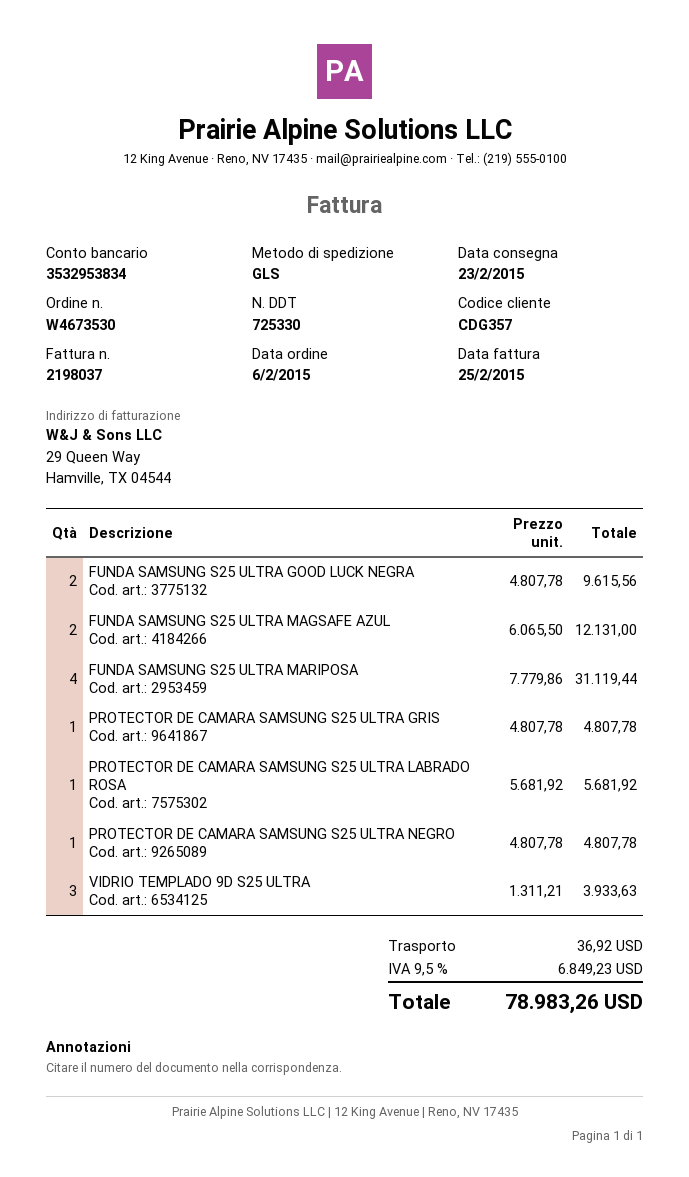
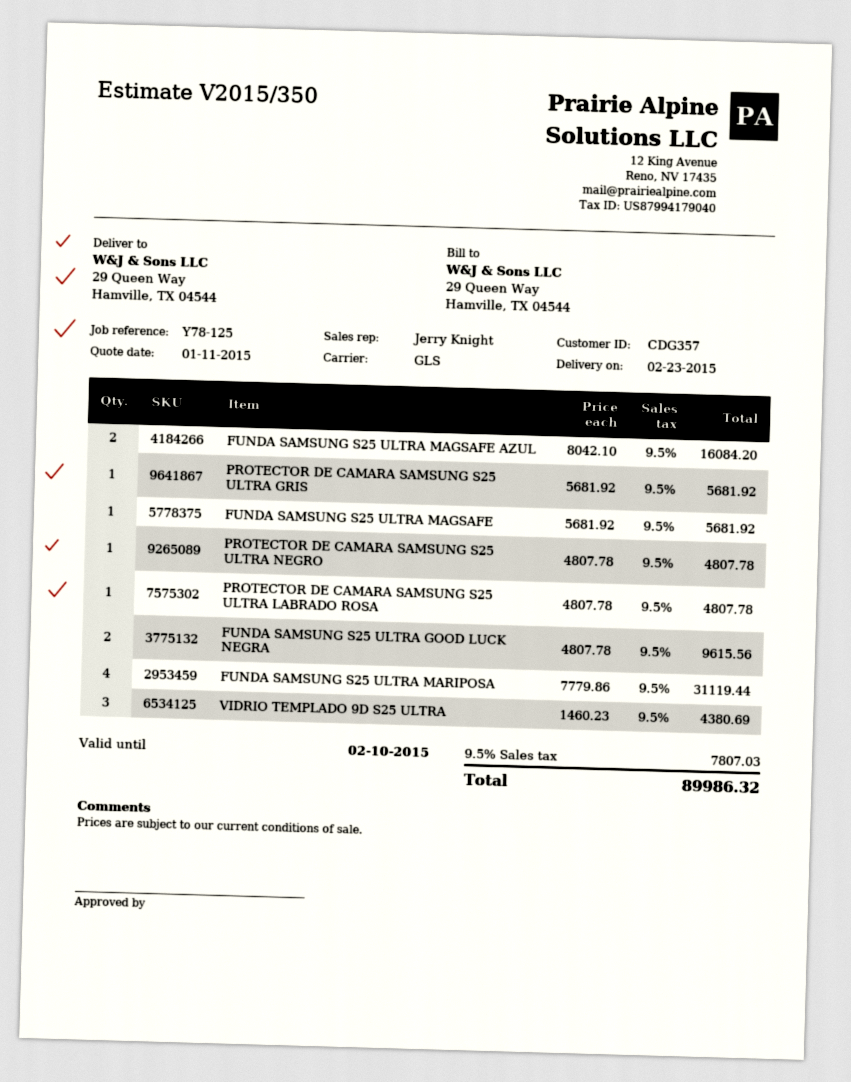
FUNDA SAMSUNG S25 ULTRA MAGSAFE AZUL: 2 x 6065.50 = 12131.00 -> 2 x 8042.10 = 16084.20
PROTECTOR DE CAMARA SAMSUNG S25 ULTRA GRIS: 1 x 4807.78 = 4807.78 -> 1 x 5681.92 = 5681.92
PROTECTOR DE CAMARA SAMSUNG S25 ULTRA LABRADO ROSA: 1 x 5681.92 = 5681.92 -> 1 x 4807.78 = 4807.78
VIDRIO TEMPLADO 9D S25 ULTRA: 3 x 1311.21 = 3933.63 -> 3 x 1460.23 = 4380.69
FUNDA SAMSUNG S25 ULTRA MAGSAFE: none -> 1 x 5681.92 = 5681.92
shipping: 36.92 -> none
tax: 9.5% = 6849.23 -> 9.5% = 7807.03
total: 78983.26 -> 89986.32

